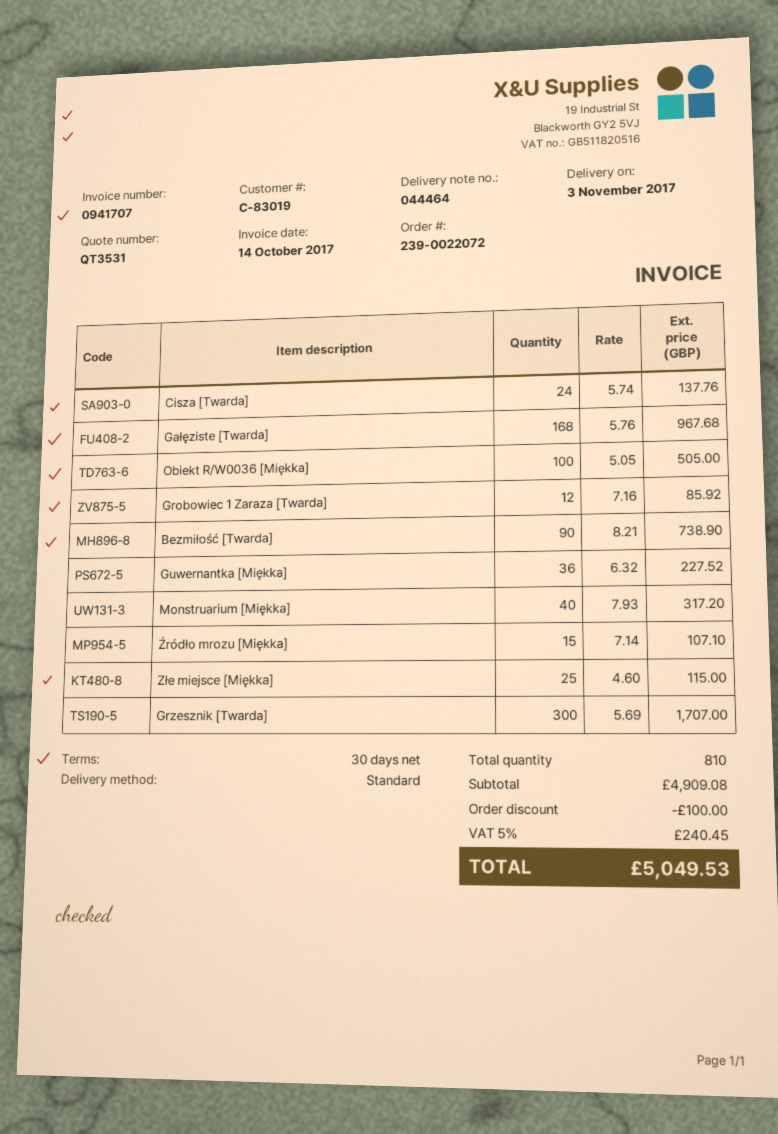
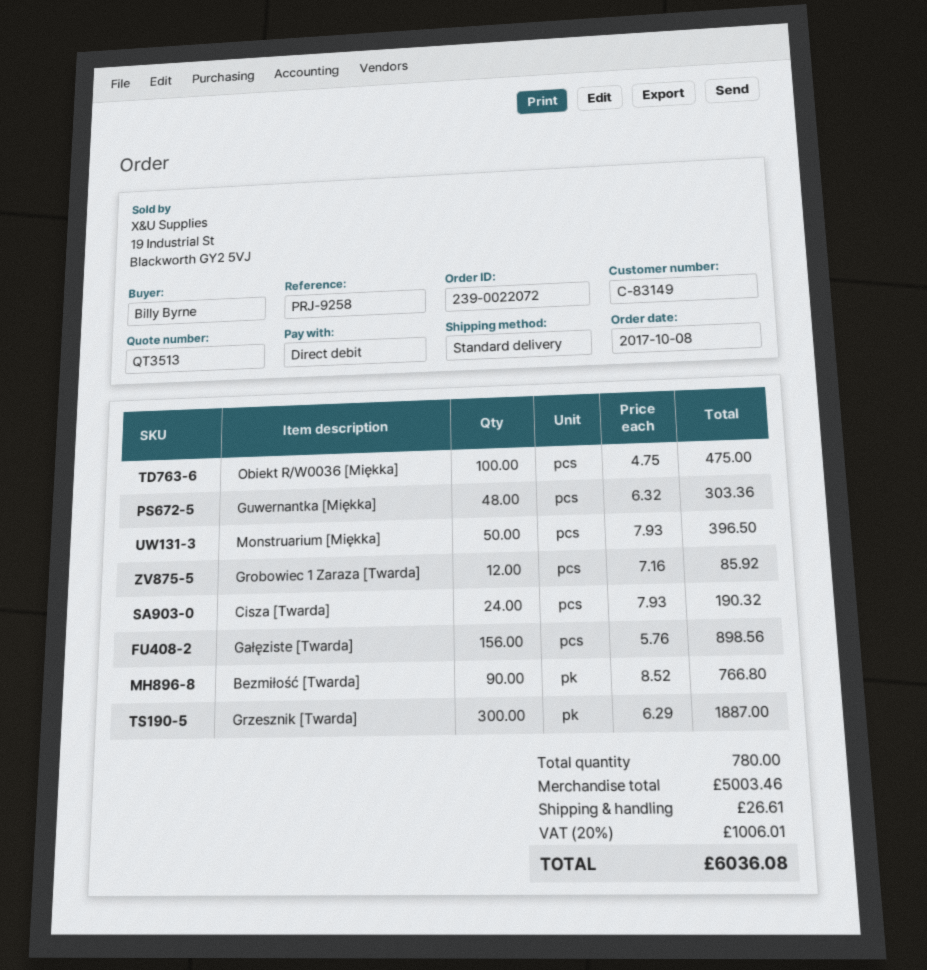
quote number: QT3531 -> QT3513
customer number: C-83019 -> C-83149
Cisza [Twarda]: 24 x 5.74 = 137.76 -> 24 x 7.93 = 190.32
Gałęziste [Twarda]: 168 x 5.76 = 967.68 -> 156 x 5.76 = 898.56
Obiekt R/W0036 [Miękka]: 100 x 5.05 = 505.00 -> 100 x 4.75 = 475.00
Bezmiłość [Twarda]: 90 x 8.21 = 738.90 -> 90 x 8.52 = 766.80
Guwernantka [Miękka]: 36 x 6.32 = 227.52 -> 48 x 6.32 = 303.36
Monstruarium [Miękka]: 40 x 7.93 = 317.20 -> 50 x 7.93 = 396.50
Źródło mrozu [Miękka]: 15 x 7.14 = 107.10 -> none
Złe miejsce [Miękka]: 25 x 4.60 = 115.00 -> none
Grzesznik [Twarda]: 300 x 5.69 = 1707.00 -> 300 x 6.29 = 1887.00
total quantity: 810 -> 780
subtotal: 4909.08 -> 5003.46
discount: 100.00 -> none
shipping: none -> 26.61
tax: 5% = 240.45 -> 20% = 1006.01
total: 5049.53 -> 6036.08

